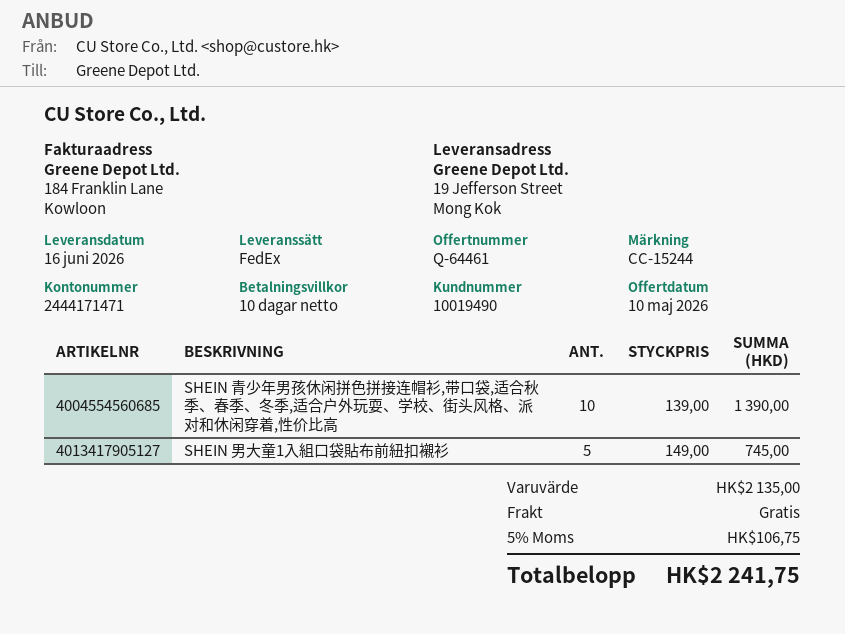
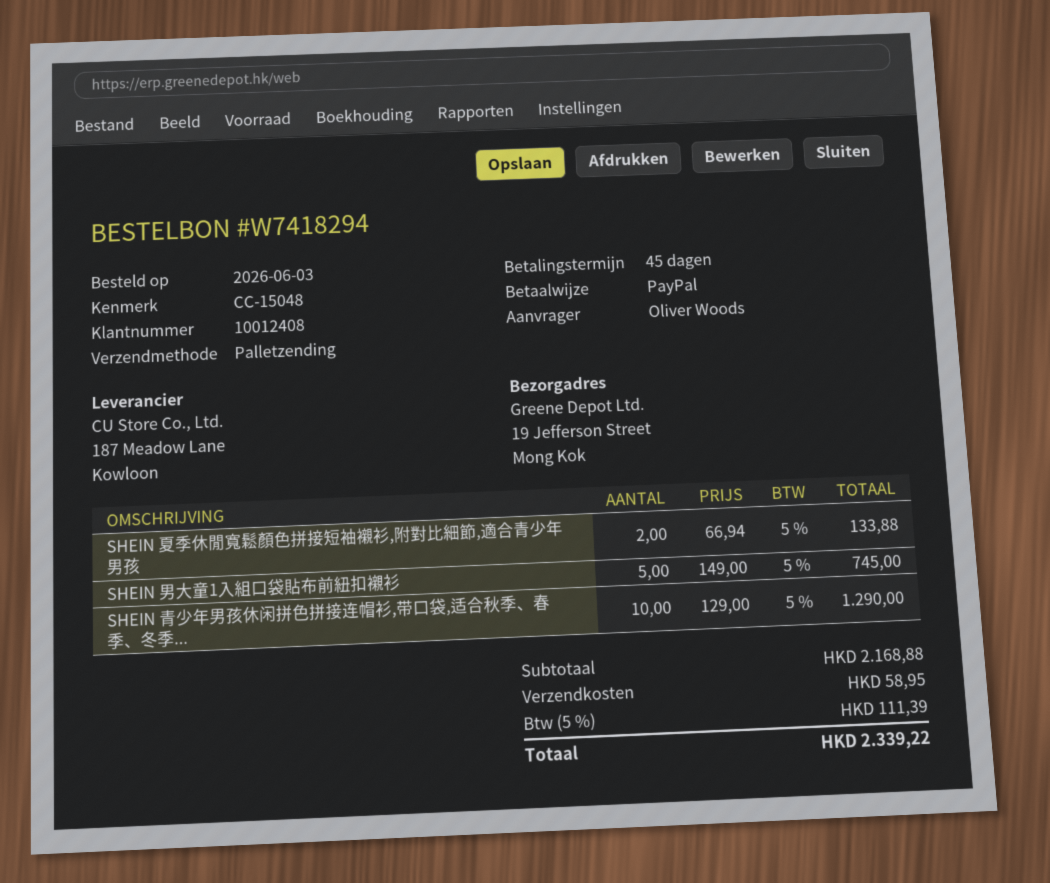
payment terms: 10 days -> 45 days
customer number: 10019490 -> 10012408
reference: CC-15244 -> CC-15048
shipping method: FedEx -> pallet freight
SHEIN 青少年男孩休闲拼色拼接连帽衫,带口袋,适合秋季、春季、冬季,适合户外玩耍、学校、街头风格、派对和休闲穿着,性价比高: 10 x 139.00 = 1390.00 -> 10 x 129.00 = 1290.00
SHEIN 夏季休閒寬鬆顏色拼接短袖襯衫,附對比細節,適合青少年男孩: none -> 2 x 66.94 = 133.88
subtotal: 2135.00 -> 2168.88
shipping: 0.00 -> 58.95
tax: 5% = 106.75 -> 5% = 111.39
total: 2241.75 -> 2339.22

